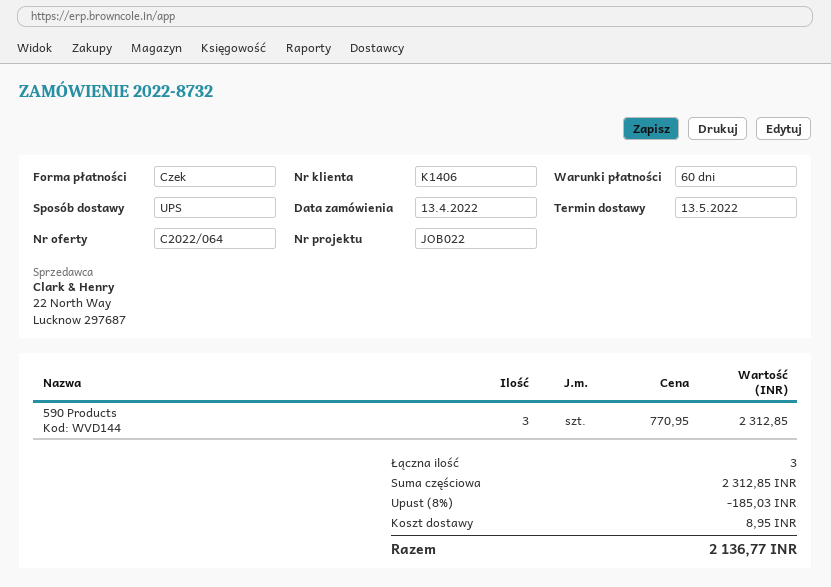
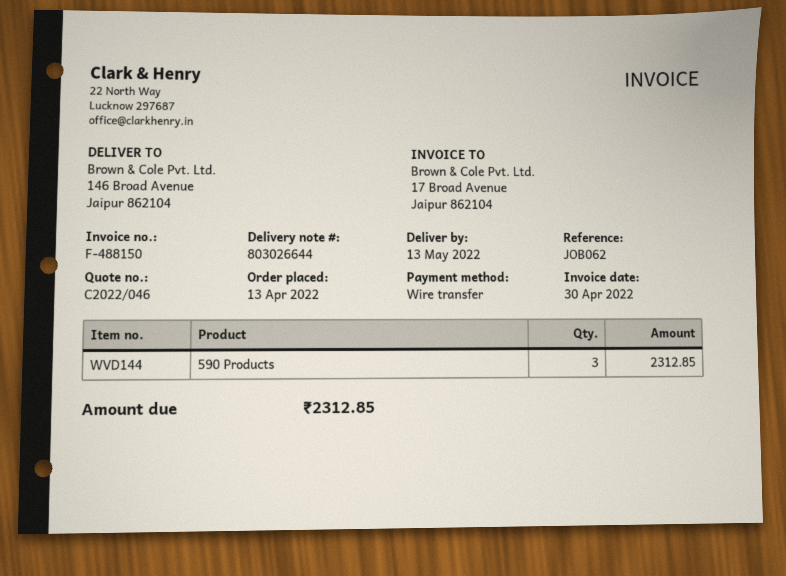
quote number: C2022/064 -> C2022/046
reference: JOB022 -> JOB062
payment method: cheque -> bank transfer
discount: 8% = 185.03 -> none
shipping: 8.95 -> none
total: 2136.77 -> 2312.85

